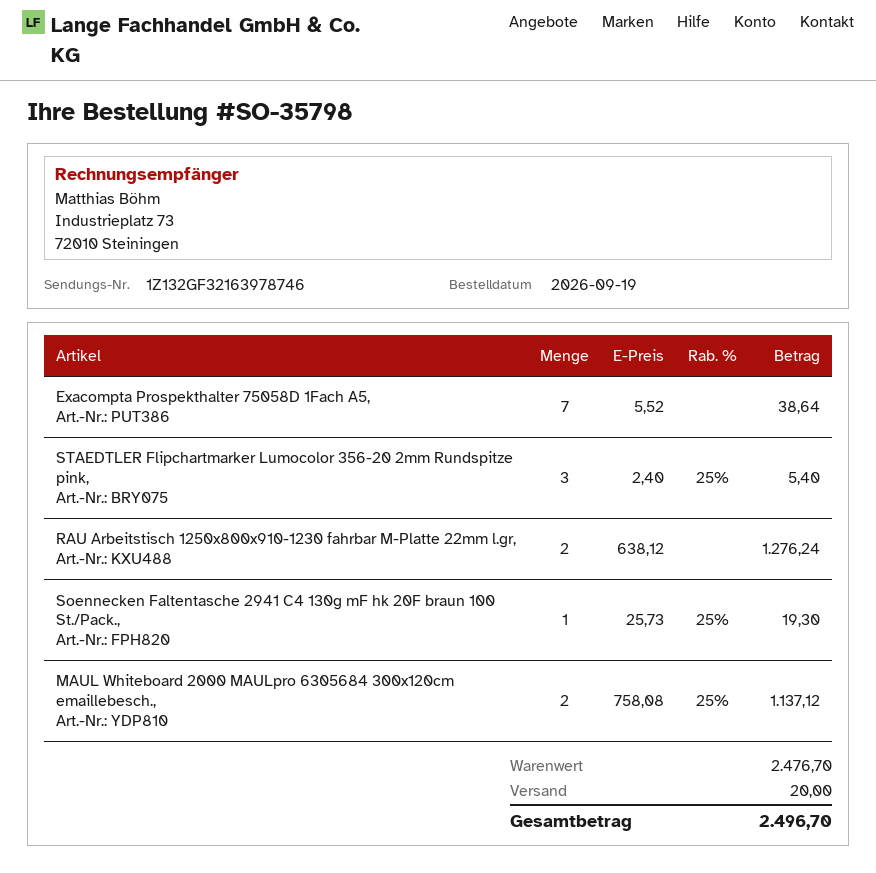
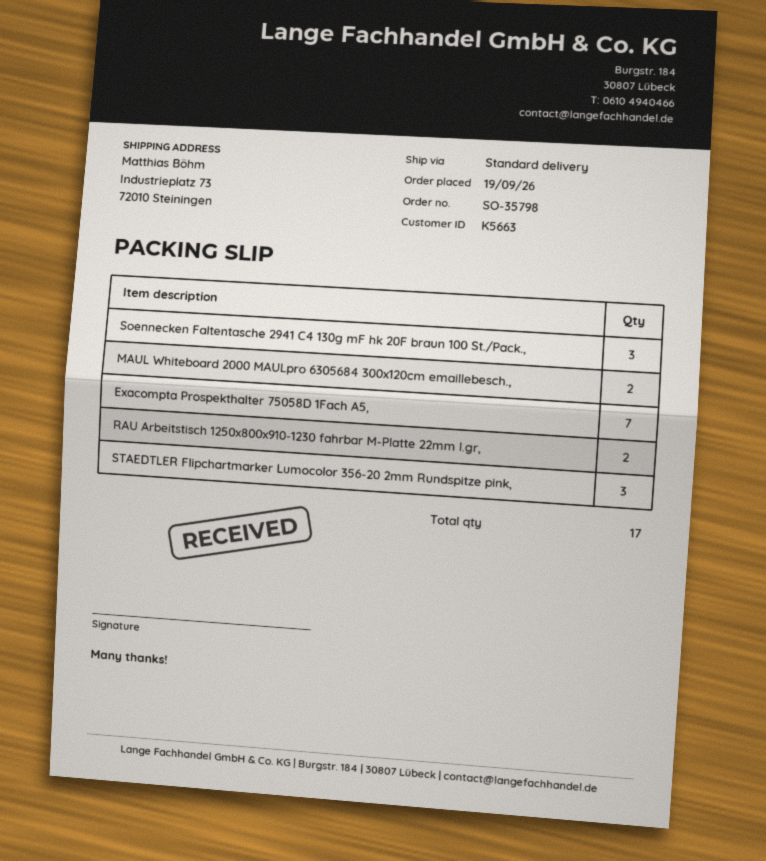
Soennecken Faltentasche 2941 C4 130g mF hk 20F braun 100 St./Pack.,: 1 -> 3

